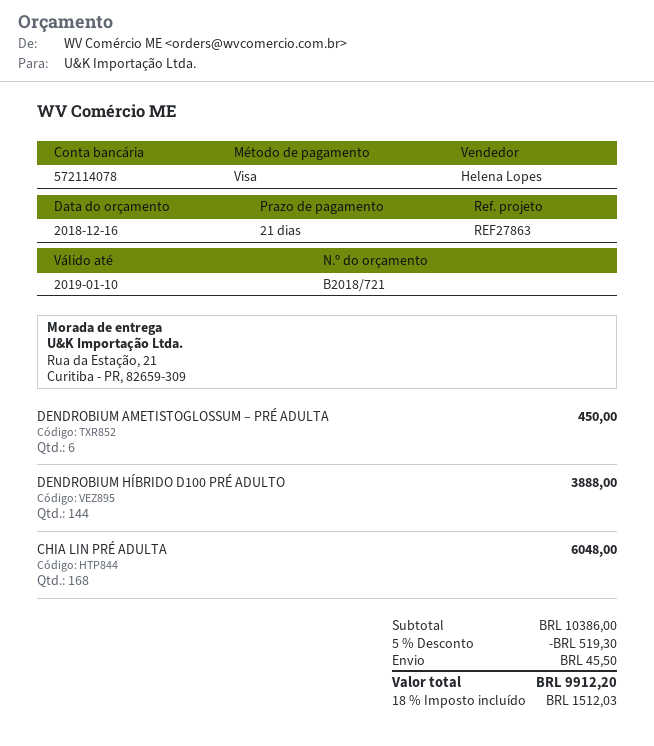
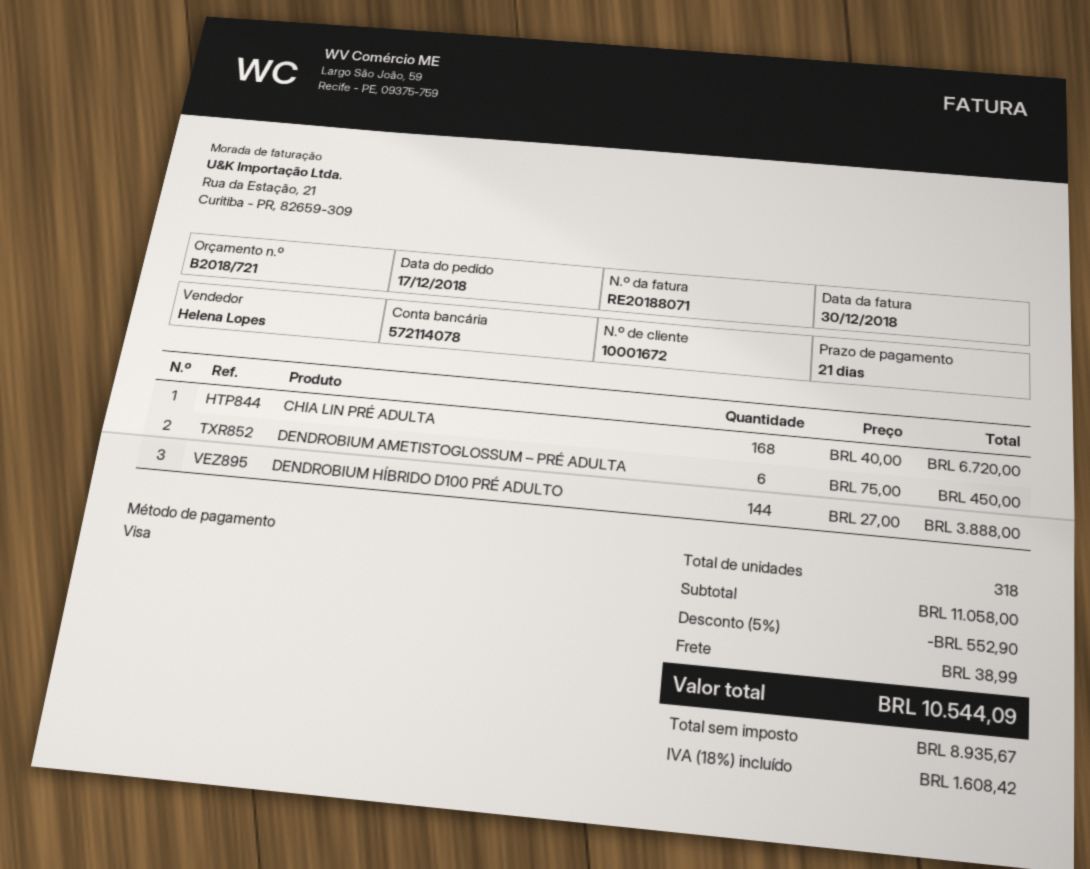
CHIA LIN PRÉ ADULTA: 168 for 6048.00 -> 168 for 6720.00
subtotal: 10386.00 -> 11058.00
discount: 5% = 519.30 -> 5% = 552.90
shipping: 45.50 -> 38.99
tax: 18% = 1512.03 -> 18% = 1608.42
total: 9912.20 -> 10544.09

